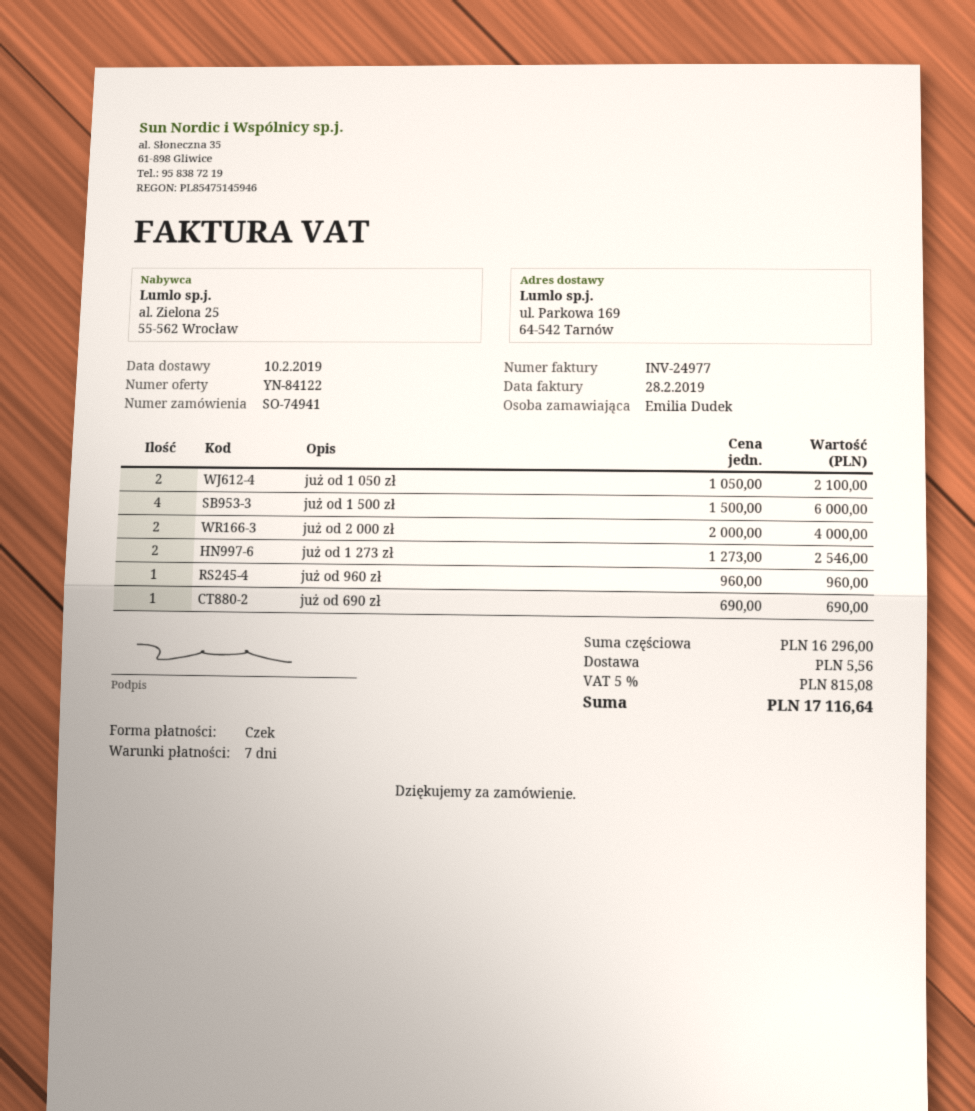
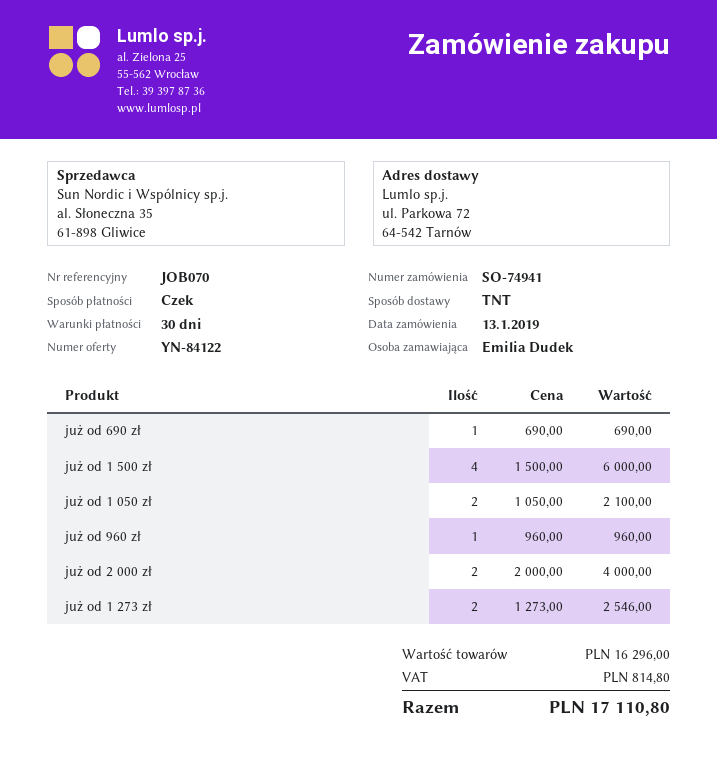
payment terms: 7 days -> 30 days
ship to: ul. Parkowa 169, 64-542 Tarnów -> ul. Parkowa 72, 64-542 Tarnów
shipping: 5.56 -> none
tax: 815.08 -> 814.80
total: 17116.64 -> 17110.80

